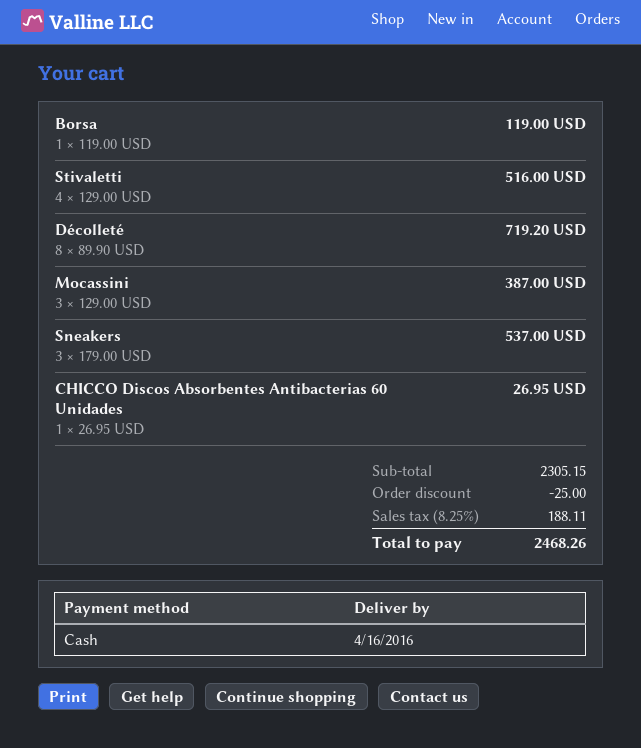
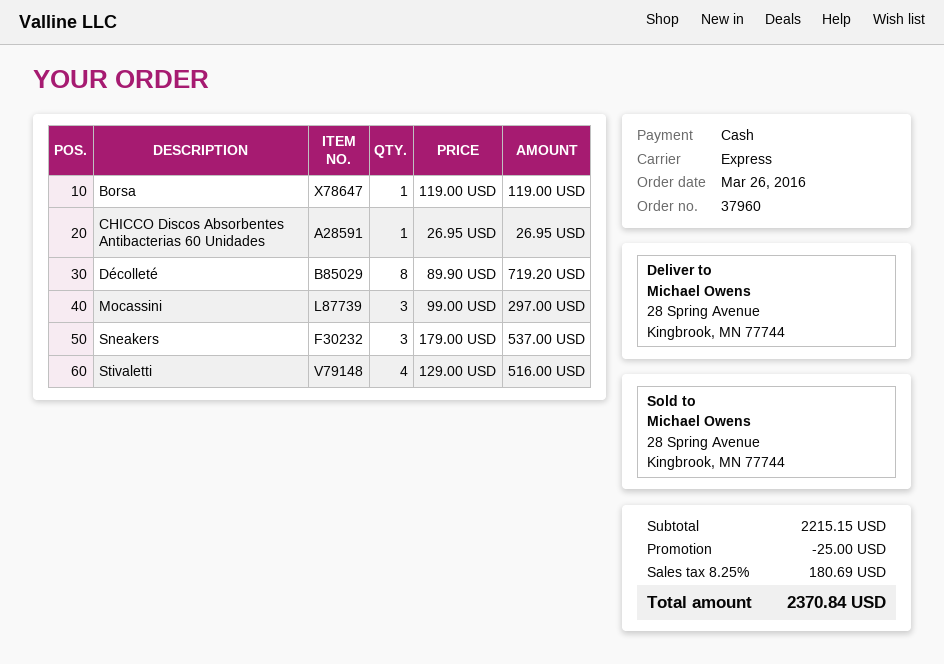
Mocassini: 3 x 129.00 = 387.00 -> 3 x 99.00 = 297.00
subtotal: 2305.15 -> 2215.15
tax: 8.25% = 188.11 -> 8.25% = 180.69
total: 2468.26 -> 2370.84

